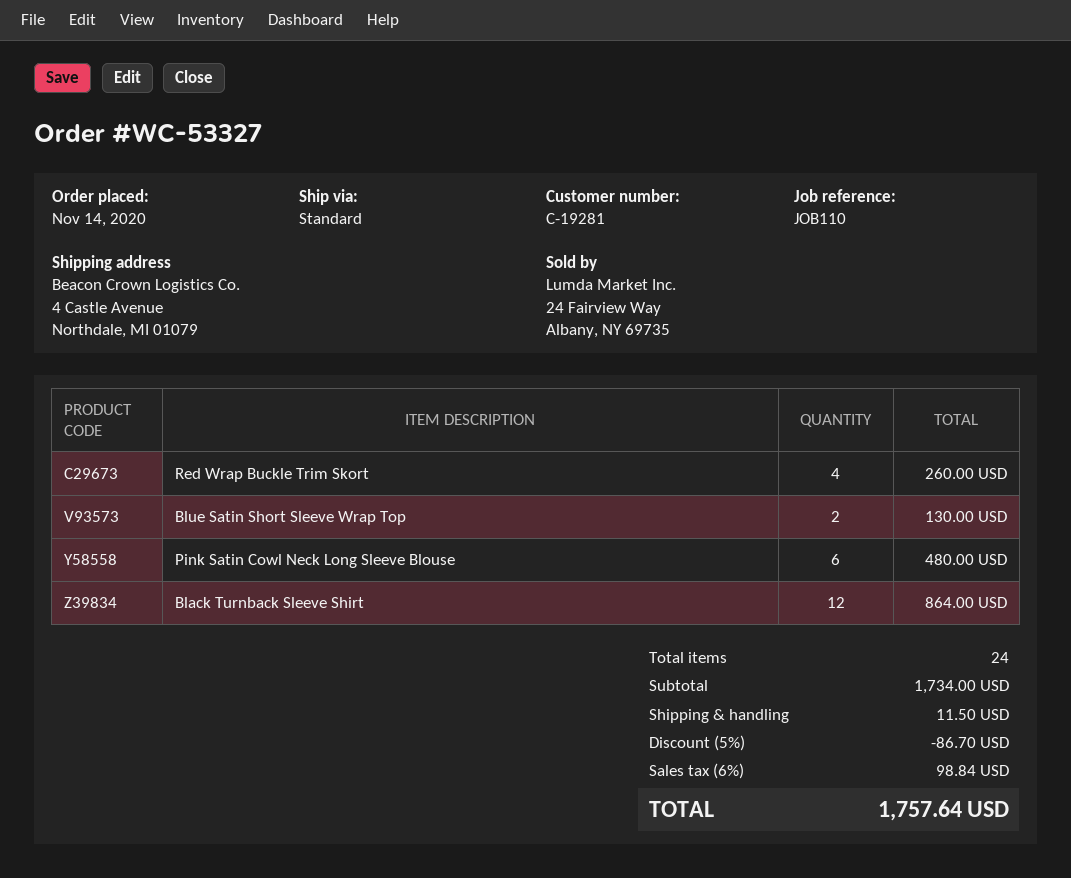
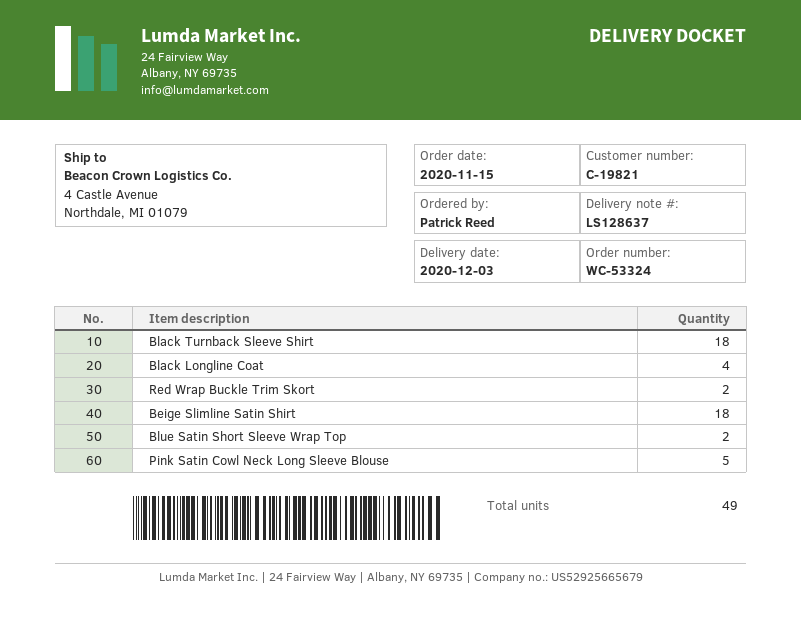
order number: WC-53327 -> WC-53324
order date: 2020-11-14 -> 2020-11-15
customer number: C-19281 -> C-19821
Red Wrap Buckle Trim Skort: 4 -> 2
Pink Satin Cowl Neck Long Sleeve Blouse: 6 -> 5
Black Turnback Sleeve Shirt: 12 -> 18
Black Longline Coat: none -> 4
Beige Slimline Satin Shirt: none -> 18
total quantity: 24 -> 49

